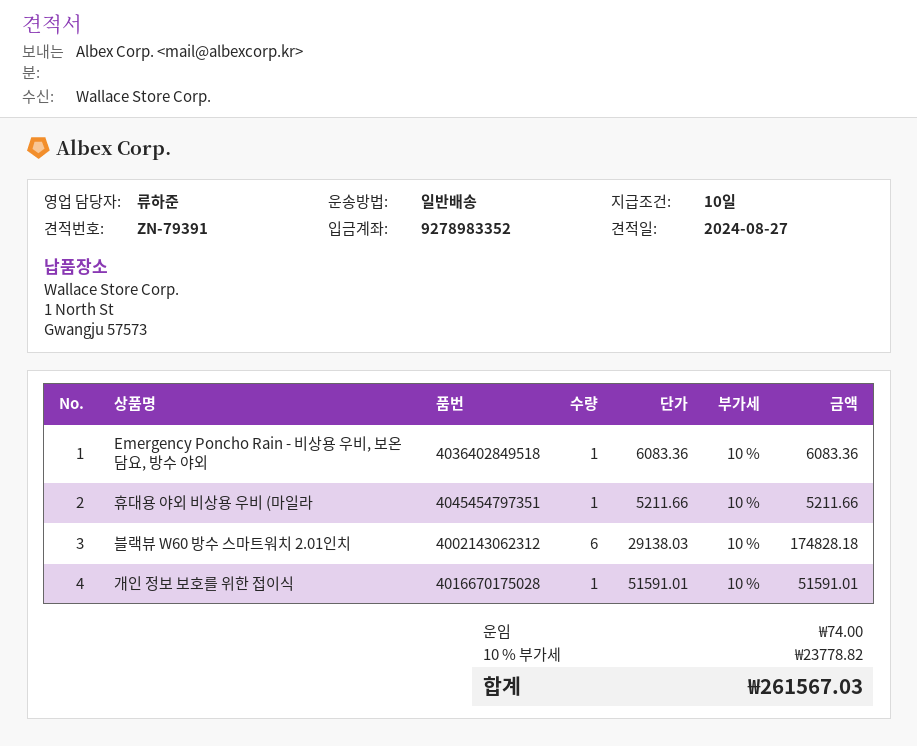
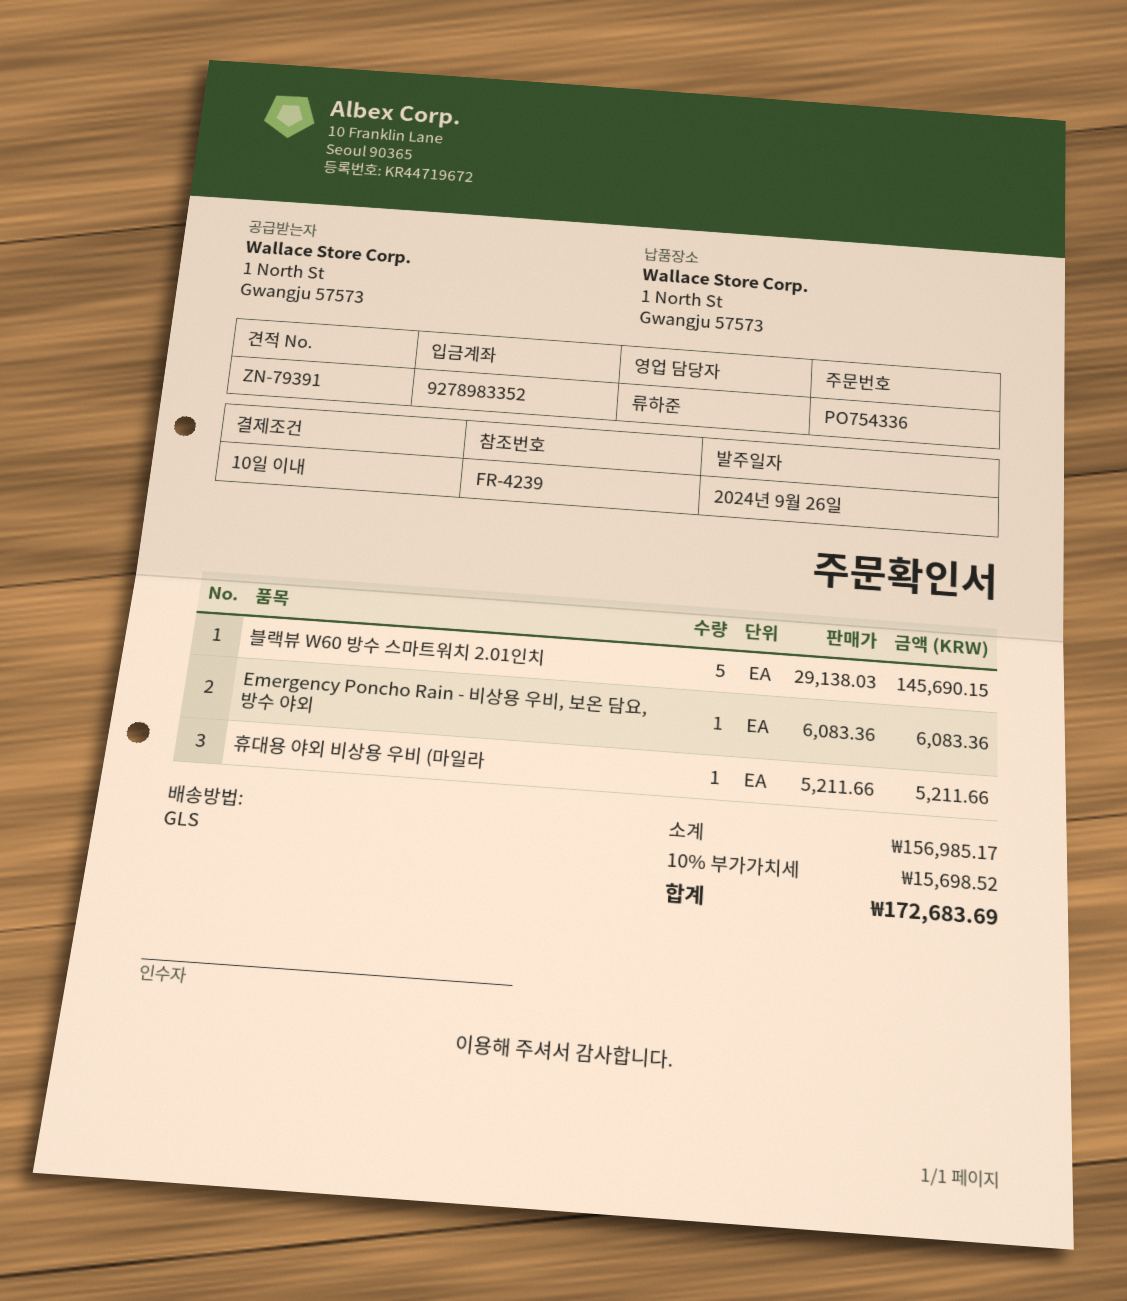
shipping method: standard -> GLS
블랙뷰 W60 방수 스마트워치 2.01인치: 6 x 29138.03 = 174828.18 -> 5 x 29138.03 = 145690.15
개인 정보 보호를 위한 접이식: 1 x 51591.01 = 51591.01 -> none
shipping: 74.00 -> none
tax: 10% = 23778.82 -> 10% = 15698.52
total: 261567.03 -> 172683.69

